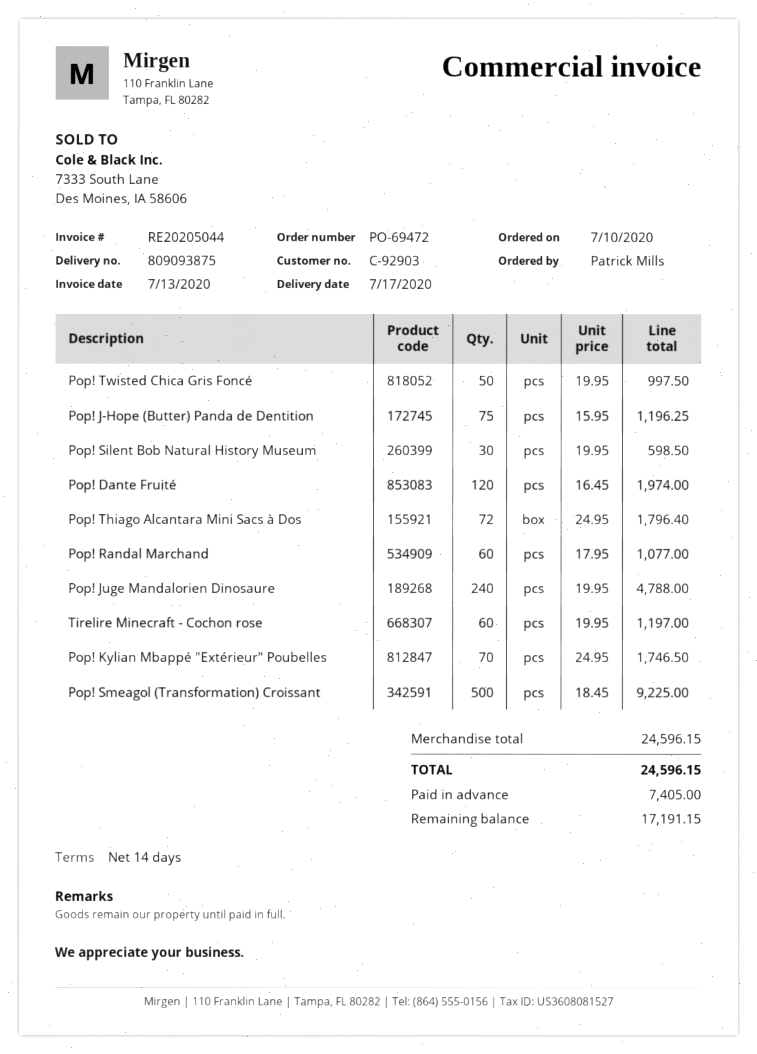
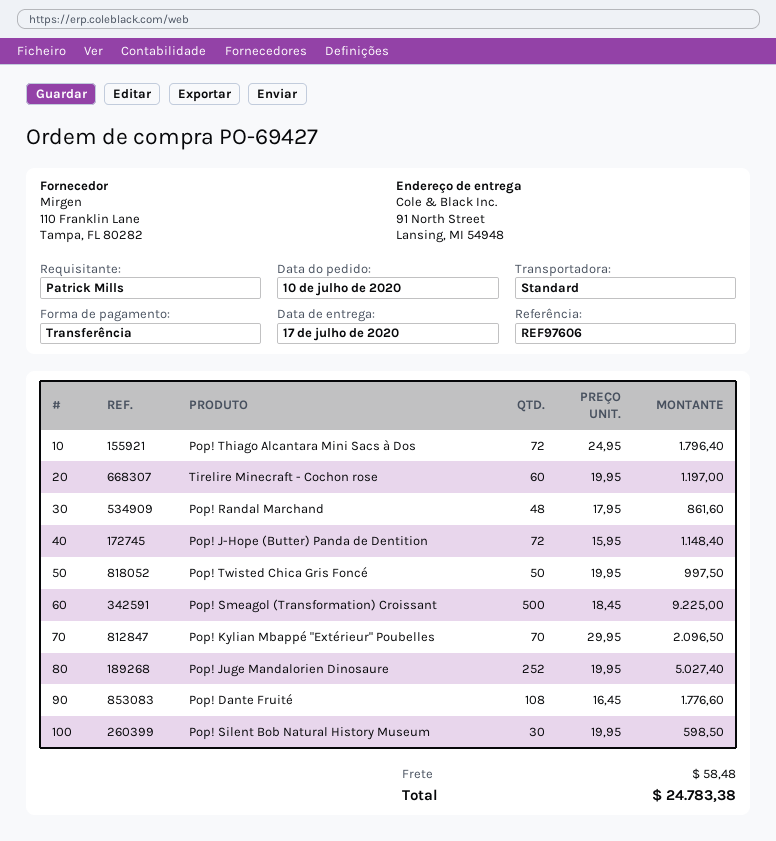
order number: PO-69472 -> PO-69427
Pop! J-Hope (Butter) Panda de Dentition: 75 x 15.95 = 1196.25 -> 72 x 15.95 = 1148.40
Pop! Dante Fruité: 120 x 16.45 = 1974.00 -> 108 x 16.45 = 1776.60
Pop! Randal Marchand: 60 x 17.95 = 1077.00 -> 48 x 17.95 = 861.60
Pop! Juge Mandalorien Dinosaure: 240 x 19.95 = 4788.00 -> 252 x 19.95 = 5027.40
Pop! Kylian Mbappé "Extérieur" Poubelles: 70 x 24.95 = 1746.50 -> 70 x 29.95 = 2096.50
shipping: none -> 58.48
total: 24596.15 -> 24783.38

